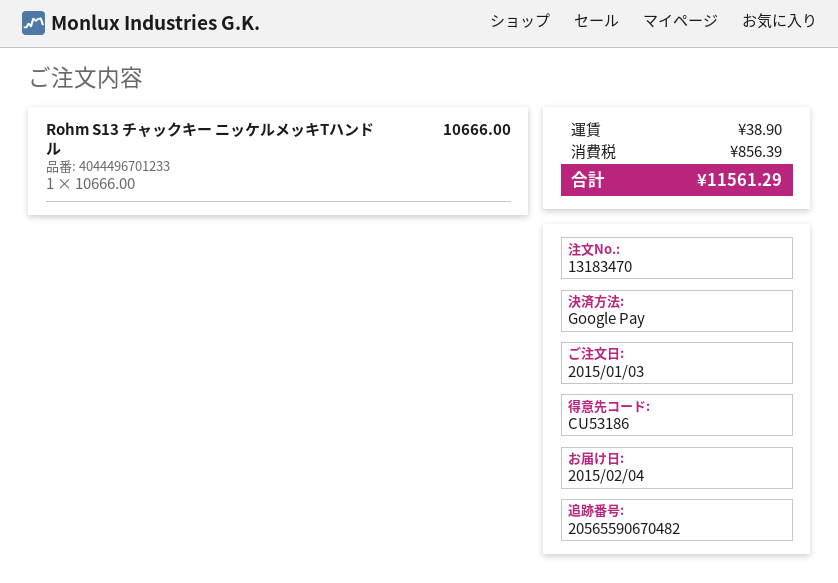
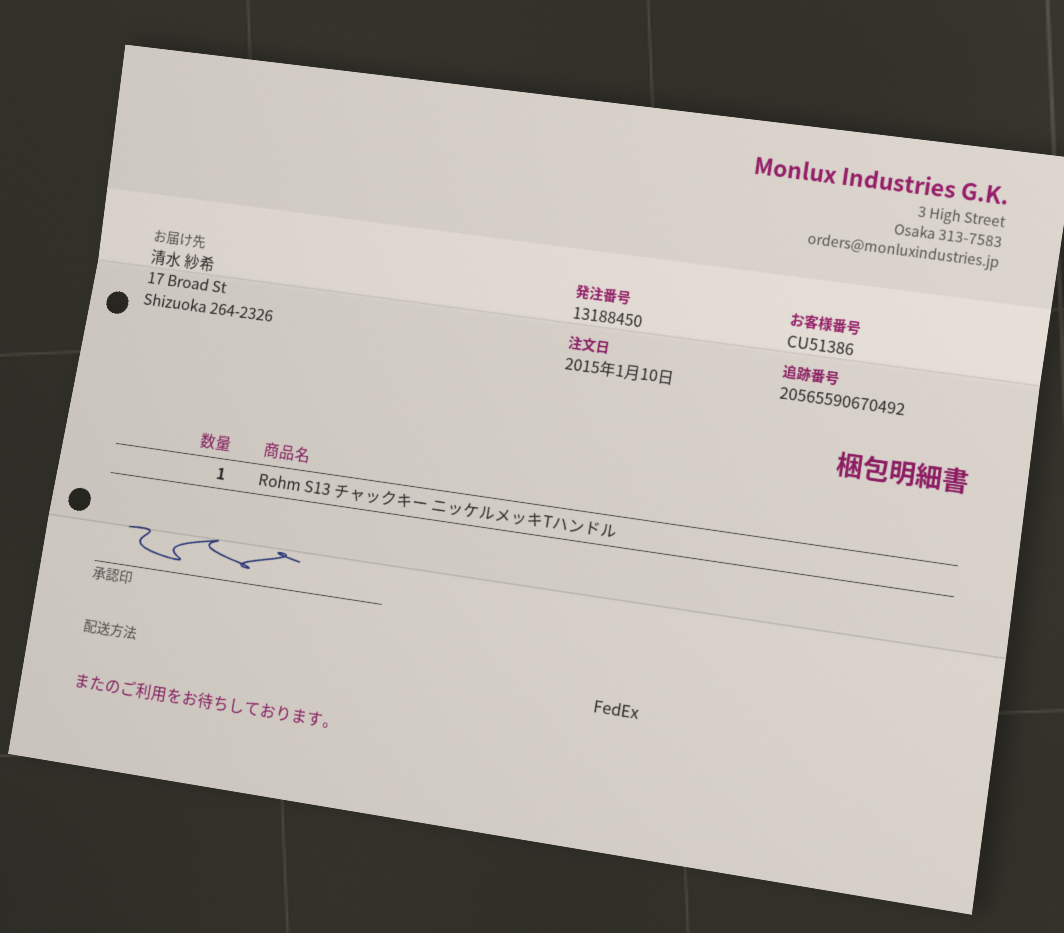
order number: 13183470 -> 13188450
order date: 2015-01-03 -> 2015-01-10
customer number: CU53186 -> CU51386
tracking number: 20565590670482 -> 20565590670492

